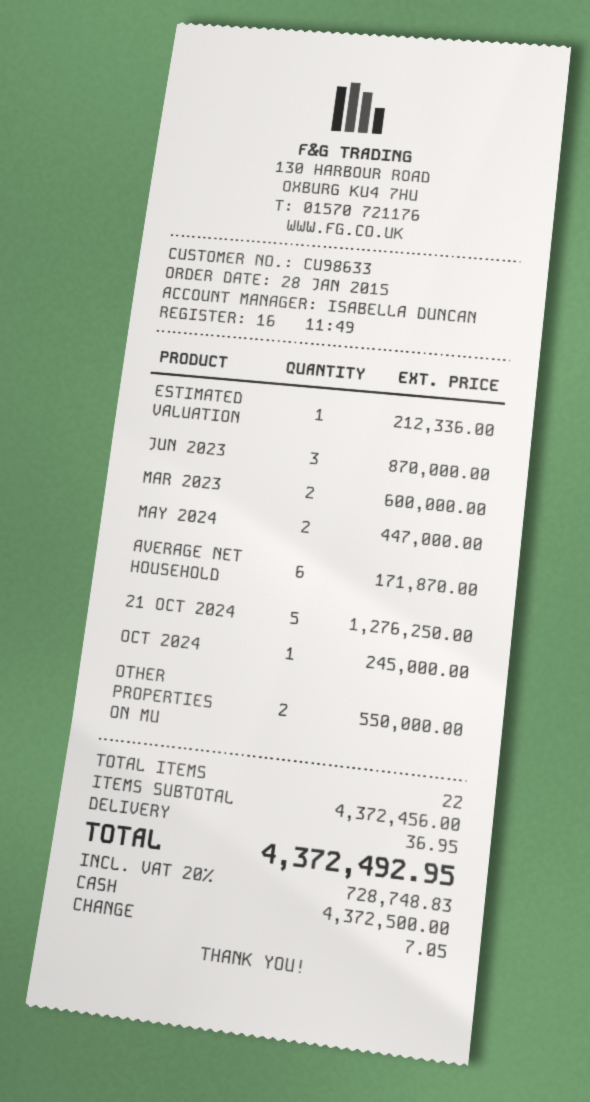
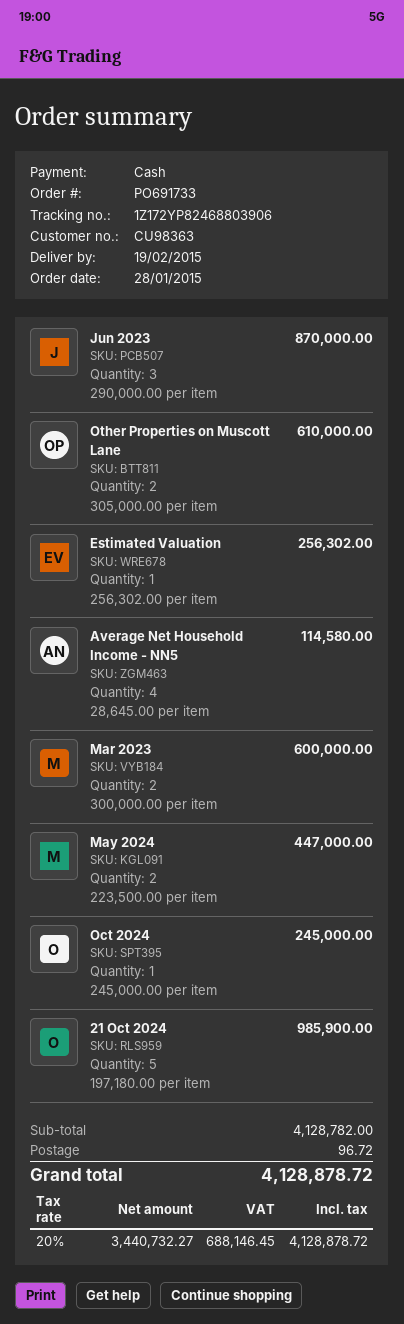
customer number: CU98633 -> CU98363
ESTIMATED VALUATION: 1 for 212336.00 -> 1 for 256302.00
AVERAGE NET HOUSEHOLD: 6 for 171870.00 -> 4 for 114580.00
21 OCT 2024: 5 for 1276250.00 -> 5 for 985900.00
OTHER PROPERTIES ON MU: 2 for 550000.00 -> 2 for 610000.00
subtotal: 4372456.00 -> 4128782.00
shipping: 36.95 -> 96.72
tax: 20% = 728748.83 -> 20% = 688146.45
total: 4372492.95 -> 4128878.72

